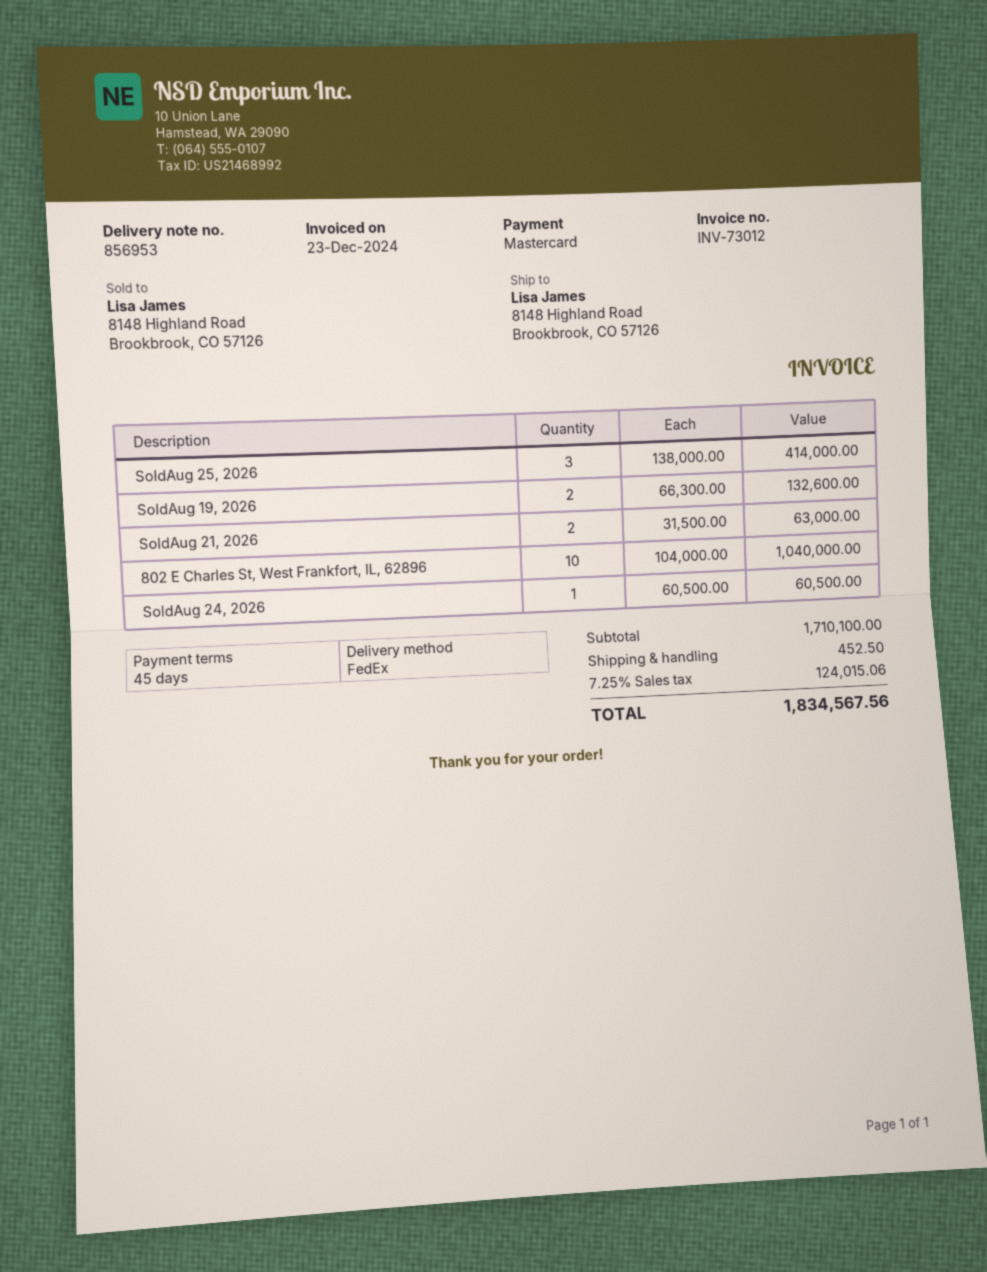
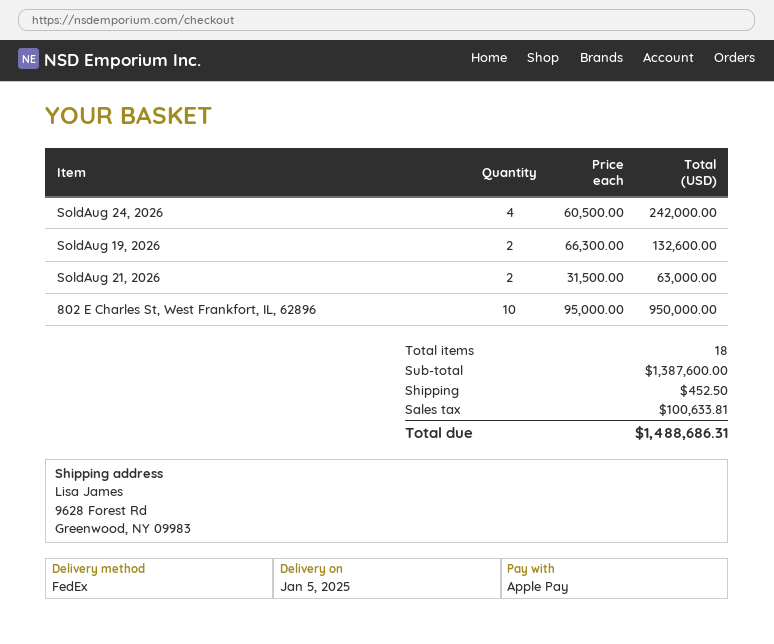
payment method: Mastercard -> Apple Pay
ship to: 8148 Highland Road, Brookbrook, CO 57126 -> 9628 Forest Rd, Greenwood, NY 09983
SoldAug 25, 2026: 3 x 138000.00 = 414000.00 -> none
802 E Charles St, West Frankfort, IL, 62896: 10 x 104000.00 = 1040000.00 -> 10 x 95000.00 = 950000.00
SoldAug 24, 2026: 1 x 60500.00 = 60500.00 -> 4 x 60500.00 = 242000.00
subtotal: 1710100.00 -> 1387600.00
tax: 124015.06 -> 100633.81
total: 1834567.56 -> 1488686.31

